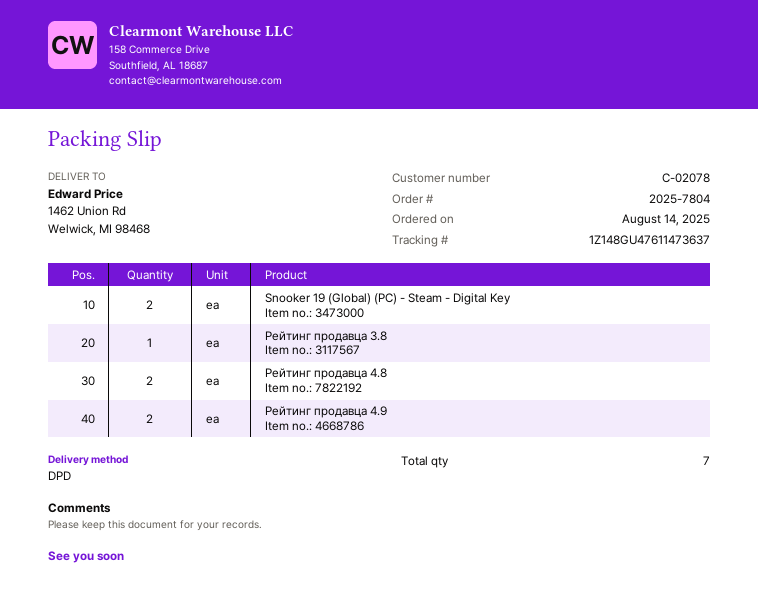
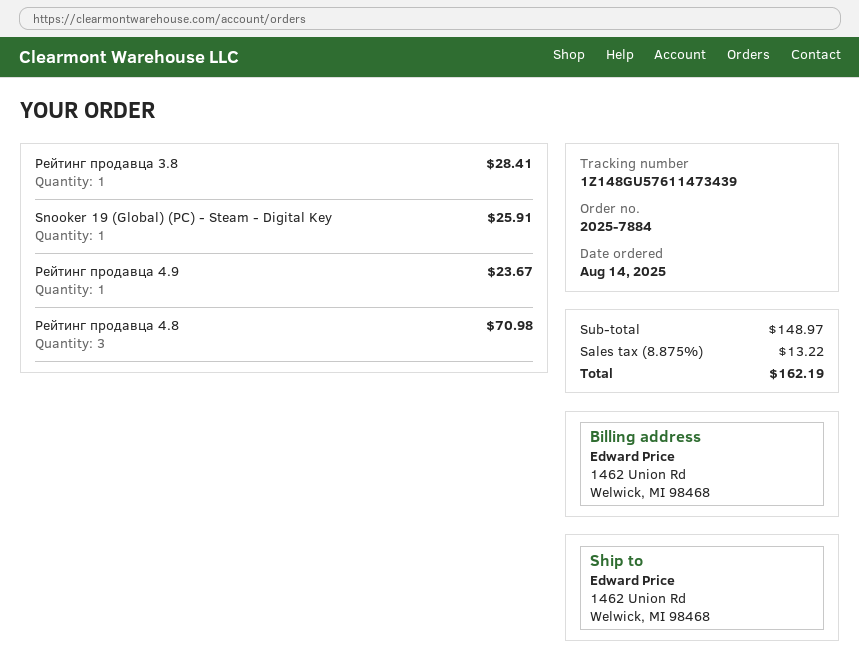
order number: 2025-7804 -> 2025-7884
tracking number: 1Z148GU47611473637 -> 1Z148GU57611473439
Snooker 19 (Global) (PC) - Steam - Digital Key: 2 -> 1
Рейтинг продавца 4.8: 2 -> 3
Рейтинг продавца 4.9: 2 -> 1

